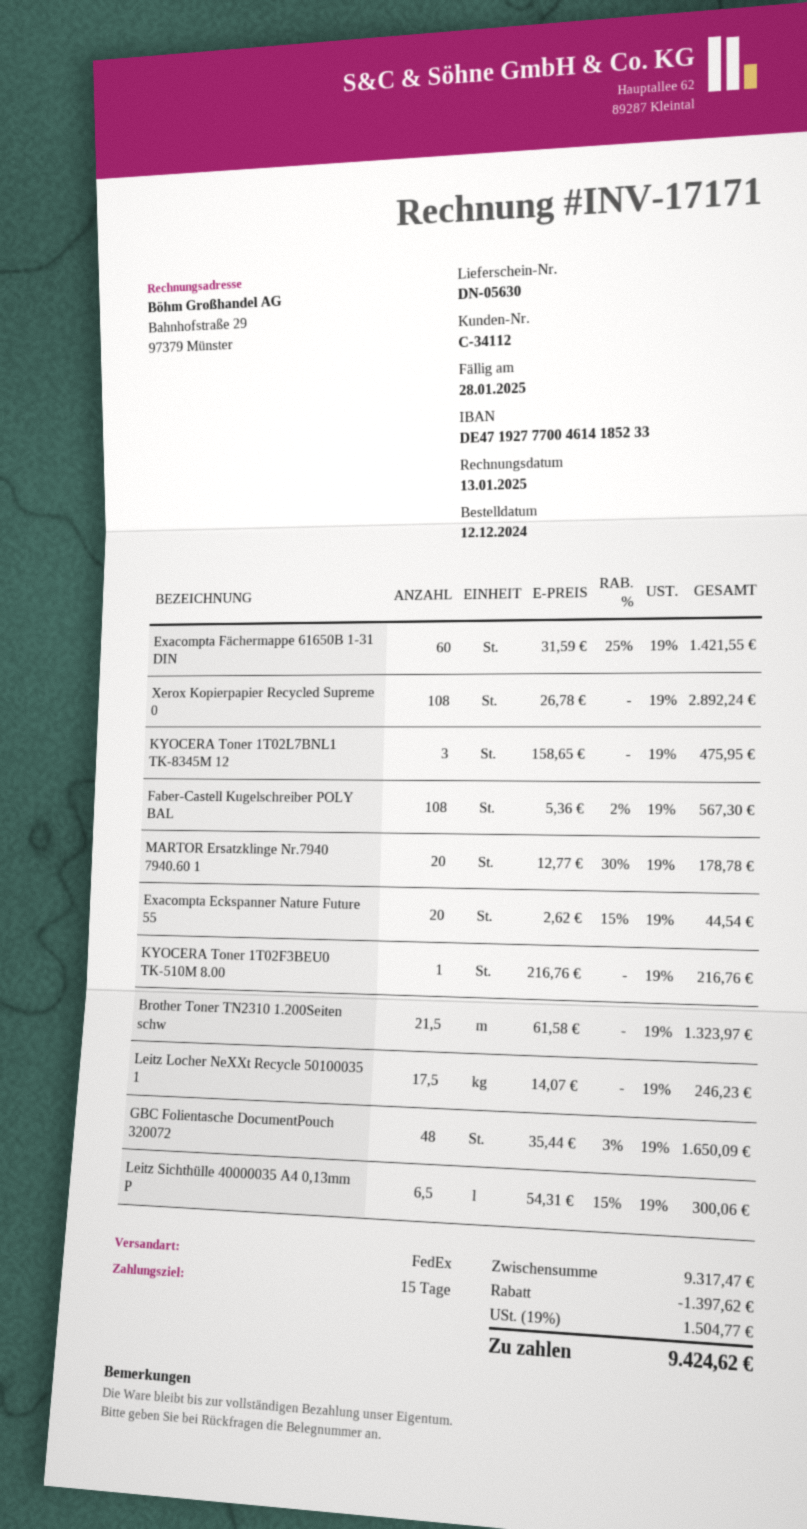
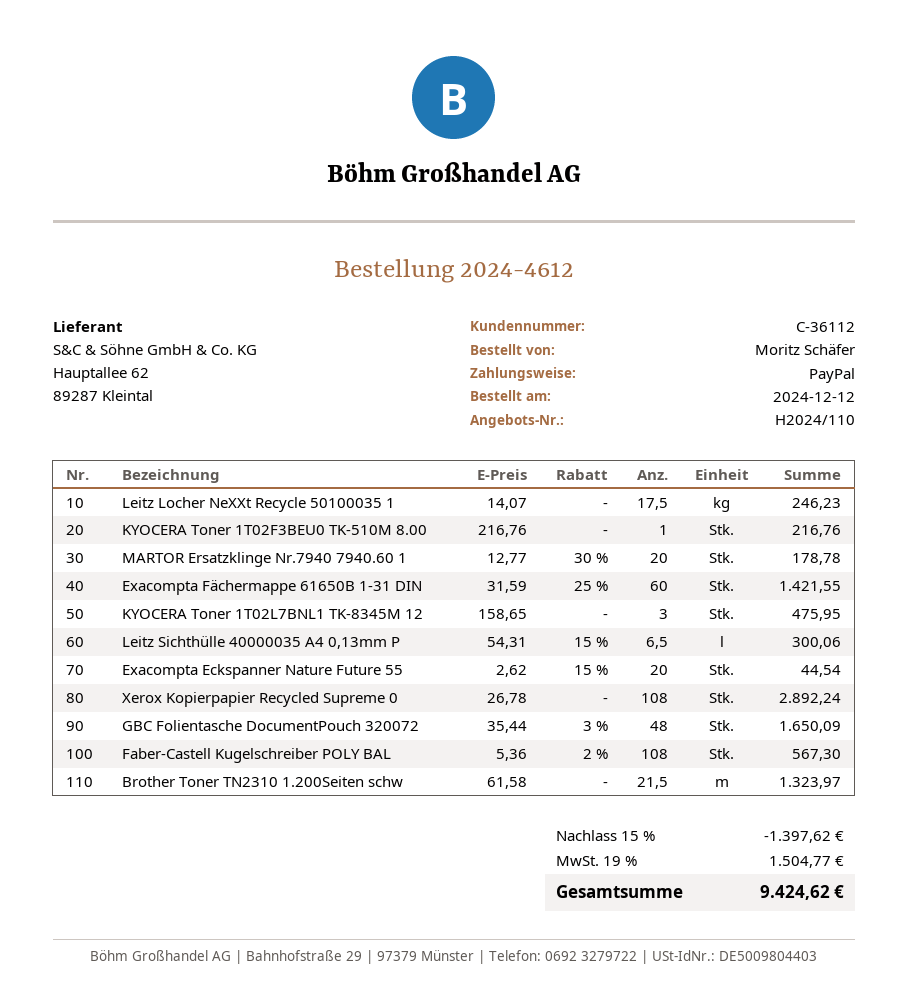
customer number: C-34112 -> C-36112

